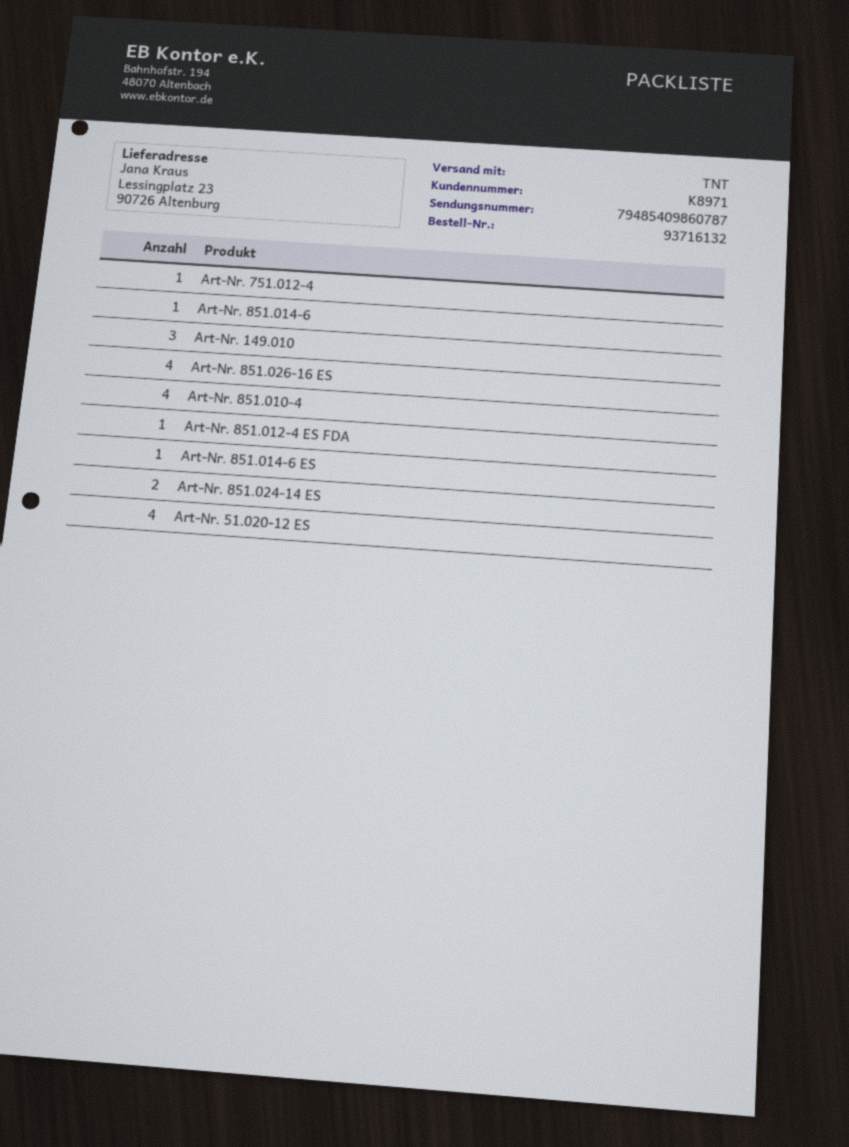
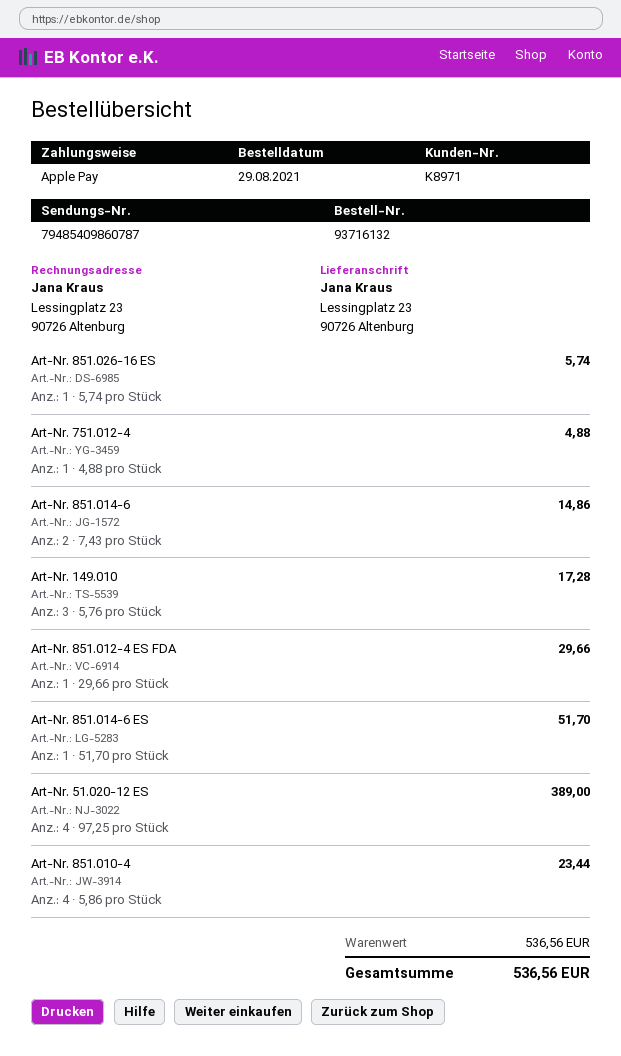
Art-Nr. 851.014-6: 1 -> 2
Art-Nr. 851.026-16 ES: 4 -> 1
Art-Nr. 851.024-14 ES: 2 -> none

